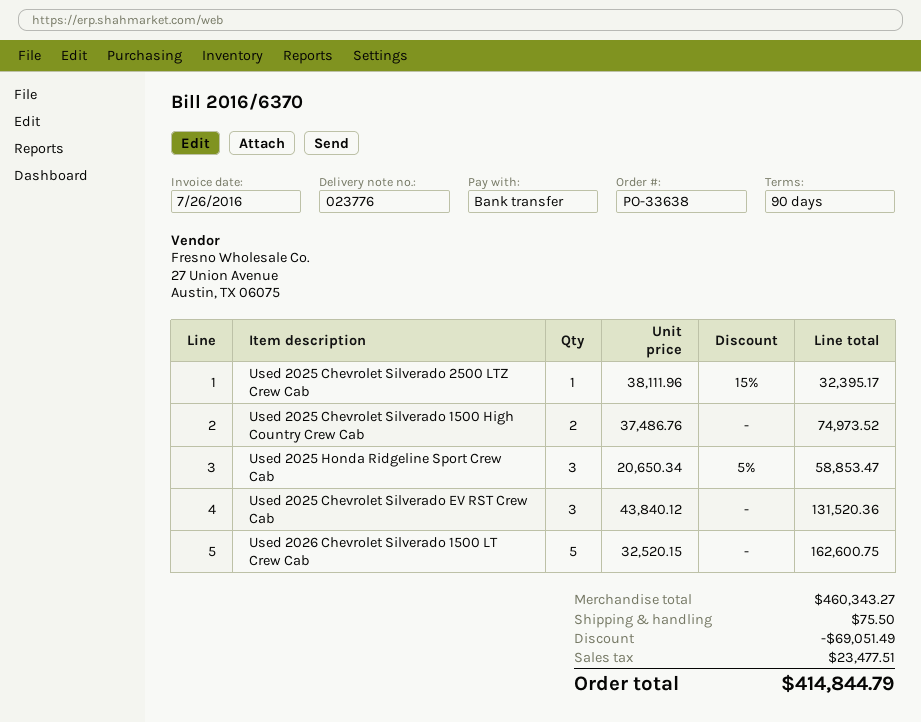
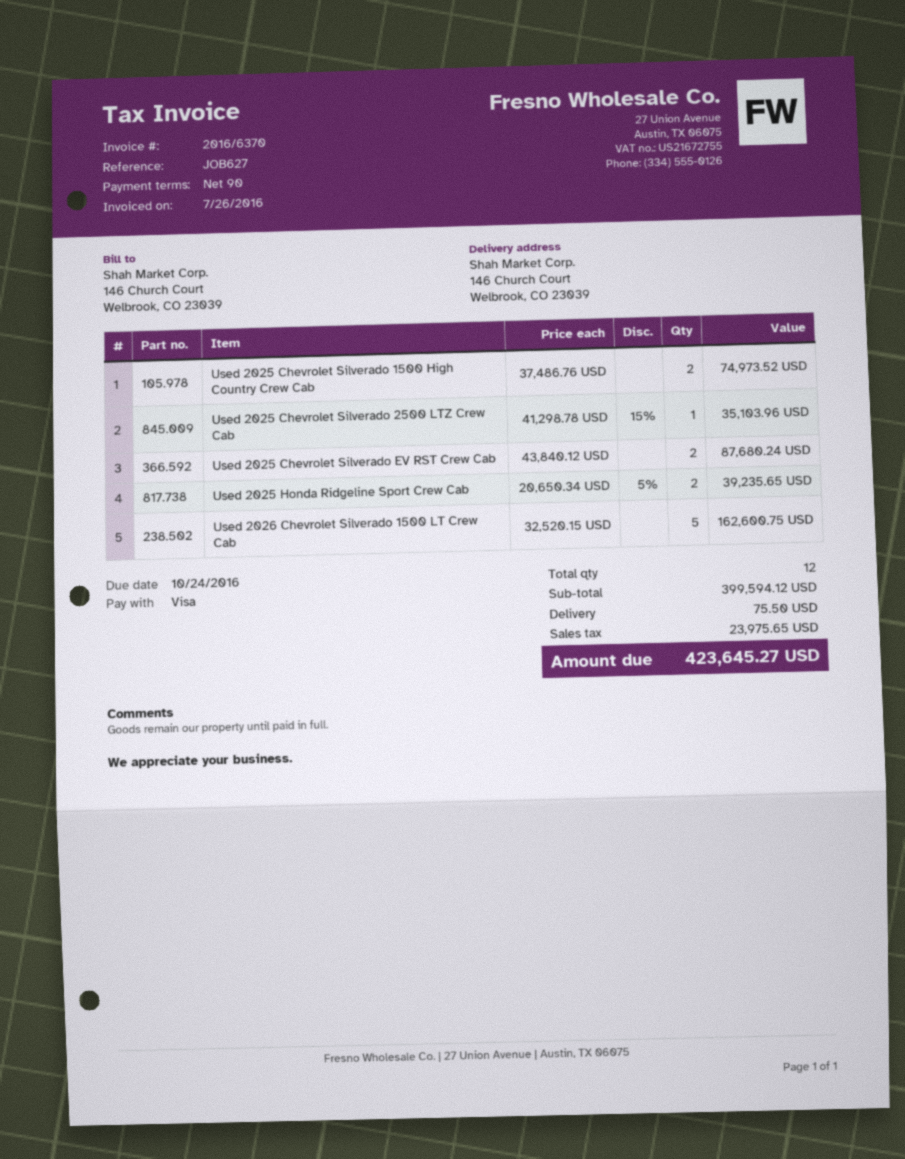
payment method: bank transfer -> Visa
Used 2025 Chevrolet Silverado 2500 LTZ Crew Cab: 1 x 38111.96 - 15% = 32395.17 -> 1 x 41298.78 - 15% = 35103.96
Used 2025 Honda Ridgeline Sport Crew Cab: 3 x 20650.34 - 5% = 58853.47 -> 2 x 20650.34 - 5% = 39235.65
Used 2025 Chevrolet Silverado EV RST Crew Cab: 3 x 43840.12 = 131520.36 -> 2 x 43840.12 = 87680.24
subtotal: 460343.27 -> 399594.12
discount: 69051.49 -> none
tax: 23477.51 -> 23975.65
total: 414844.79 -> 423645.27

